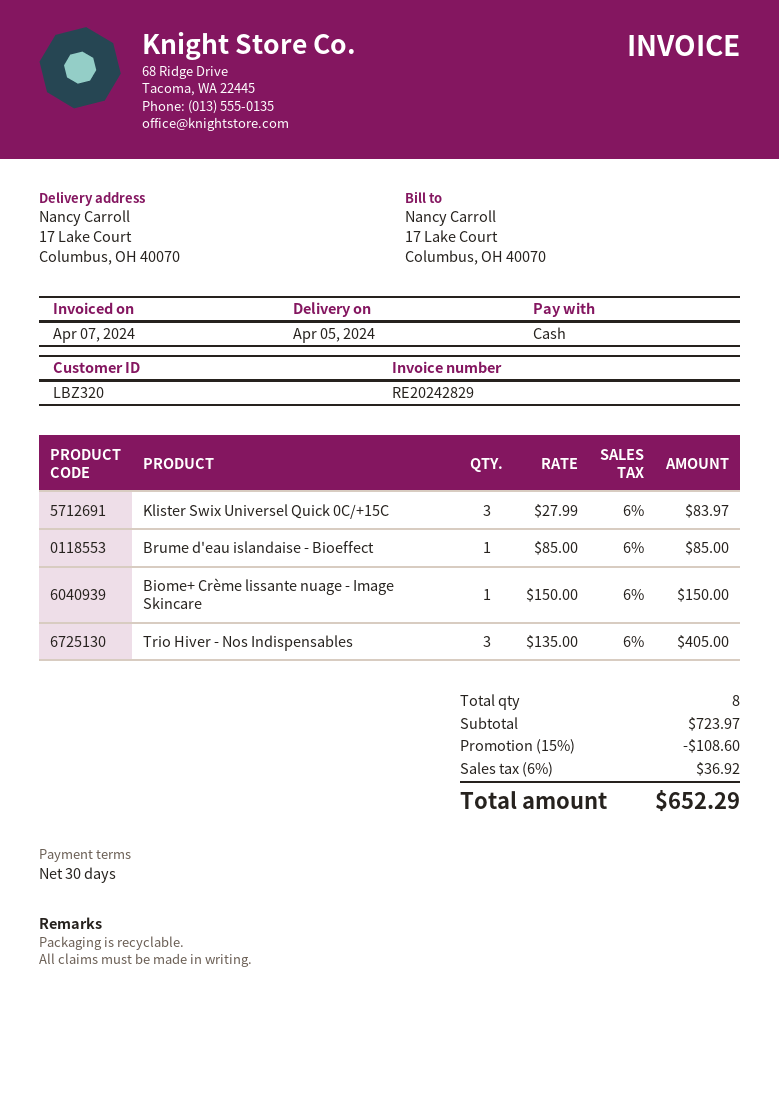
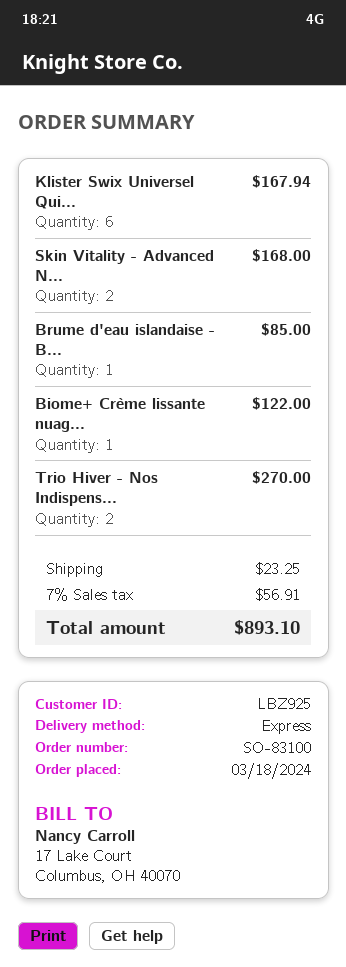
customer number: LBZ320 -> LBZ925
Klister Swix Universel Quick 0C/+15C: 3 for 83.97 -> 6 for 167.94
Biome+ Crème lissante nuage - Image Skincare: 1 for 150.00 -> 1 for 122.00
Trio Hiver - Nos Indispensables: 3 for 405.00 -> 2 for 270.00
Skin Vitality - Advanced N...: none -> 2 for 168.00
discount: 15% = 108.60 -> none
shipping: none -> 23.25
tax: 6% = 36.92 -> 7% = 56.91
total: 652.29 -> 893.10

